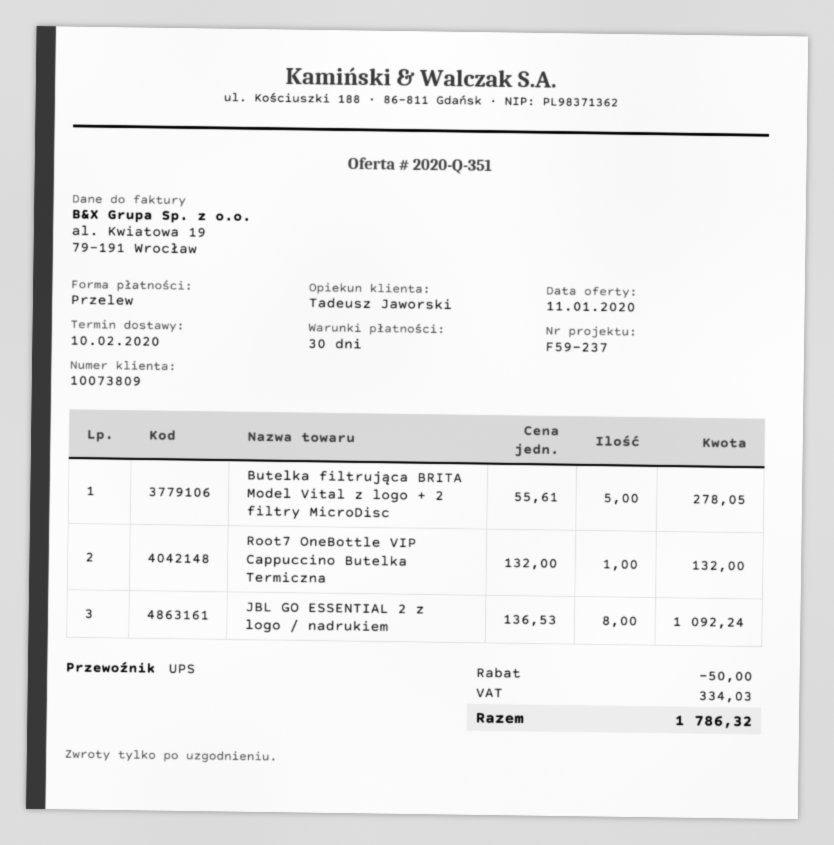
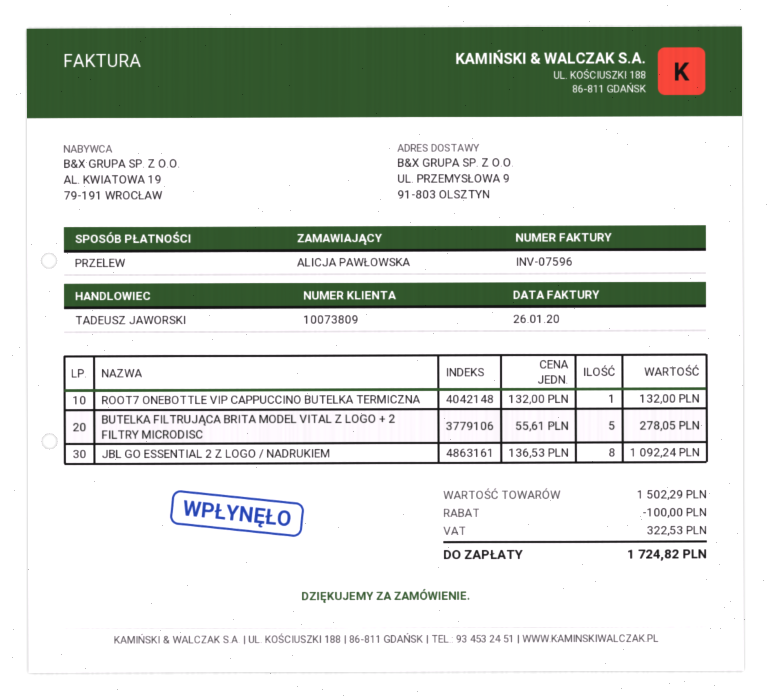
discount: 50.00 -> 100.00
tax: 334.03 -> 322.53
total: 1786.32 -> 1724.82

